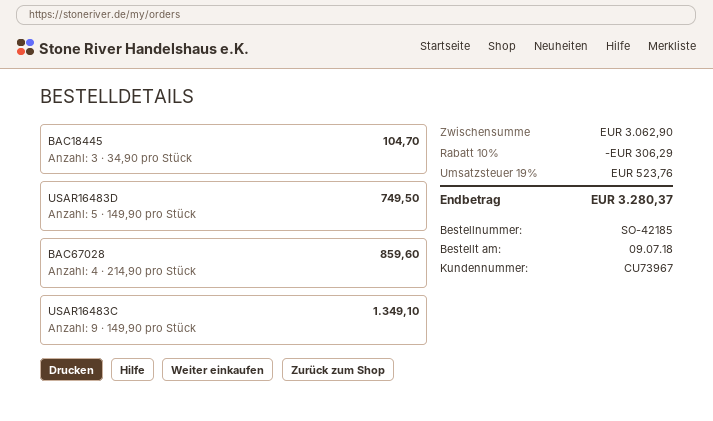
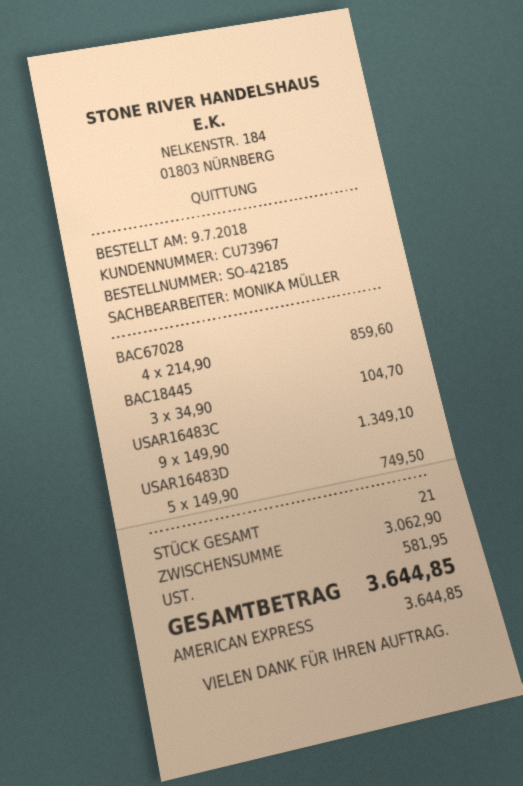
discount: 10% = 306.29 -> none
tax: 523.76 -> 581.95
total: 3280.37 -> 3644.85

